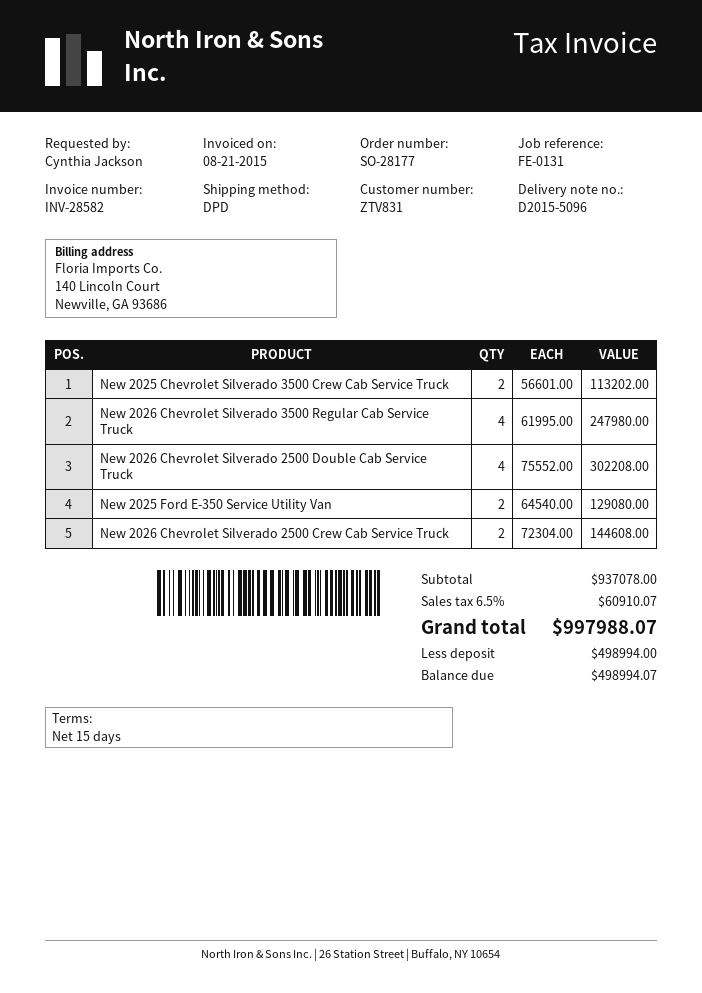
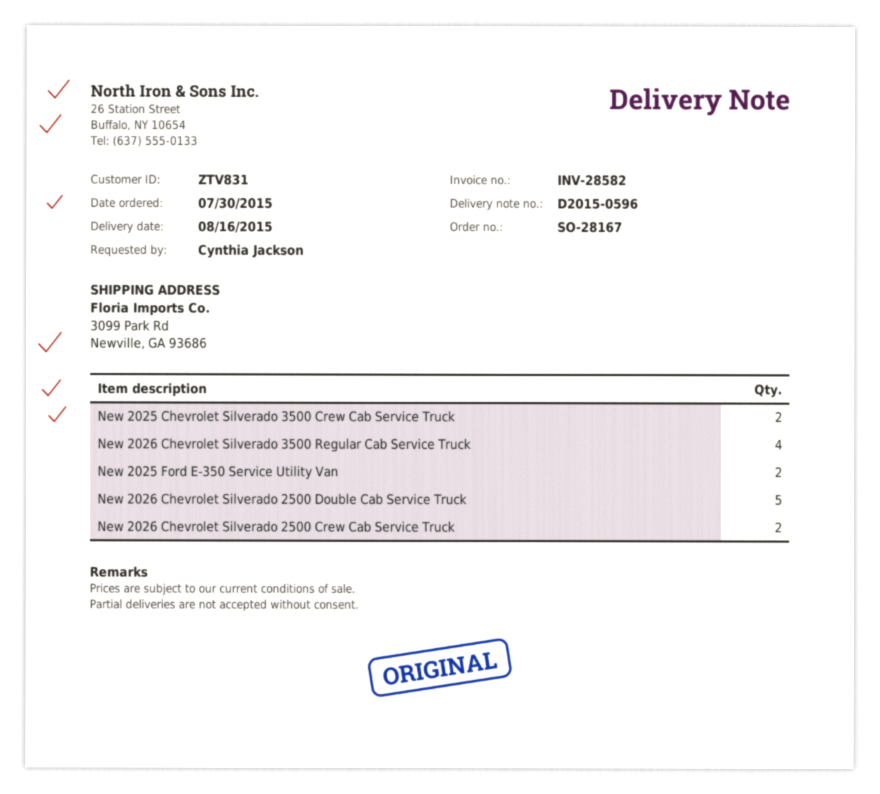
order number: SO-28177 -> SO-28167
delivery note number: D2015-5096 -> D2015-0596
New 2026 Chevrolet Silverado 2500 Double Cab Service Truck: 4 -> 5

